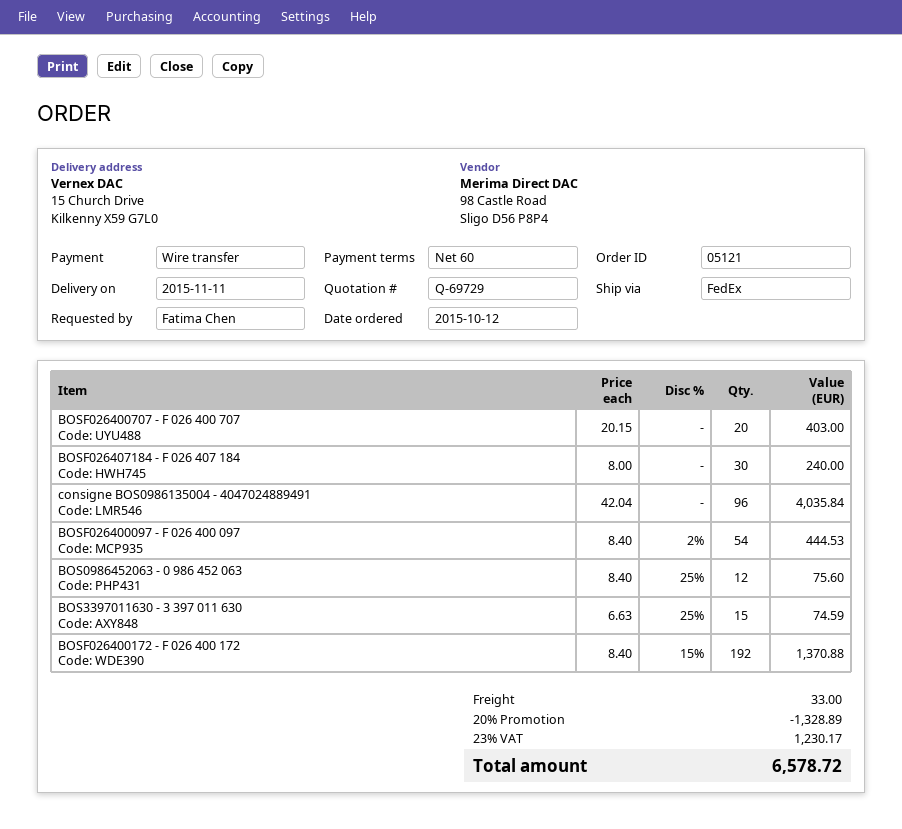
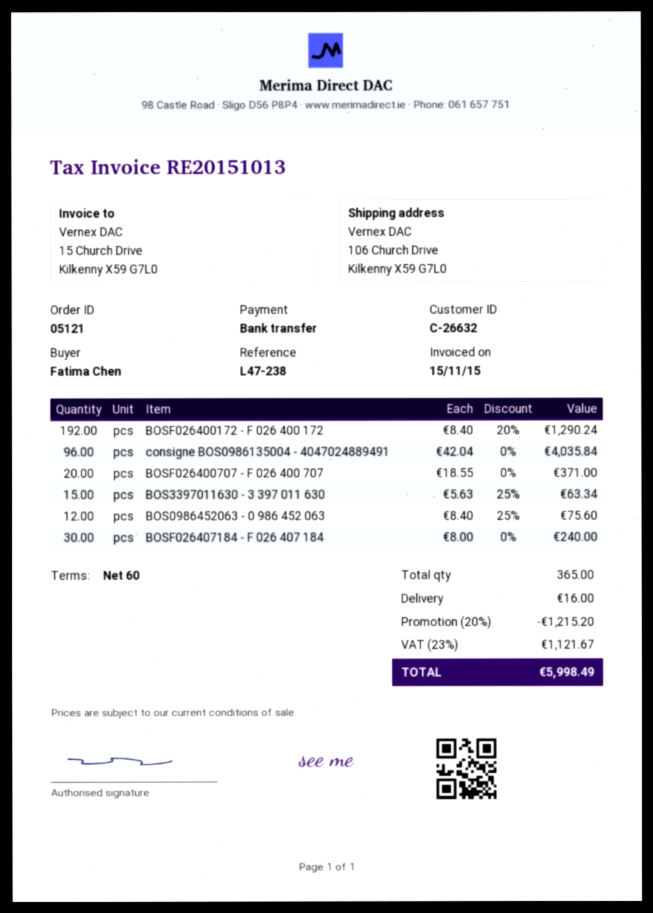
ship to: 15 Church Drive, Kilkenny X59 G7L0 -> 106 Church Drive, Kilkenny X59 G7L0
BOSF026400707 - F 026 400 707: 20 x 20.15 = 403.00 -> 20 x 18.55 = 371.00
BOSF026400097 - F 026 400 097: 54 x 8.40 - 2% = 444.53 -> none
BOS3397011630 - 3 397 011 630: 15 x 6.63 - 25% = 74.59 -> 15 x 5.63 - 25% = 63.34
BOSF026400172 - F 026 400 172: 192 x 8.40 - 15% = 1370.88 -> 192 x 8.40 - 20% = 1290.24
discount: 20% = 1328.89 -> 20% = 1215.20
shipping: 33.00 -> 16.00
tax: 23% = 1230.17 -> 23% = 1121.67
total: 6578.72 -> 5998.49

